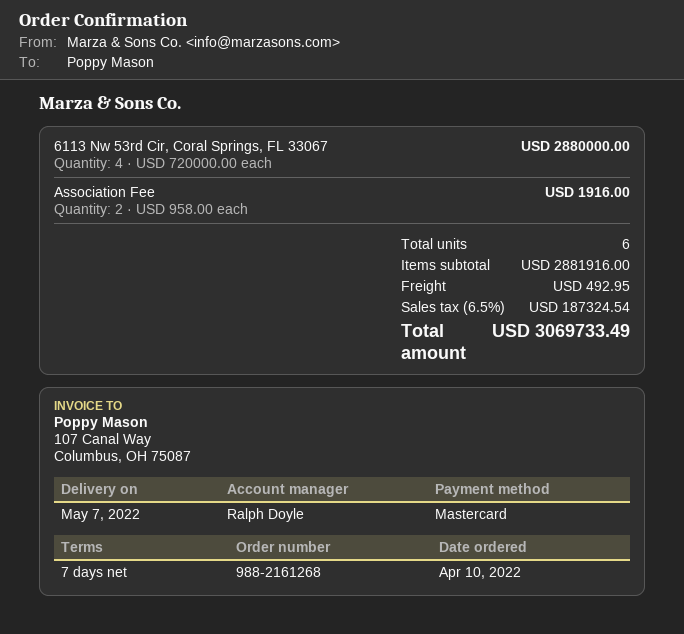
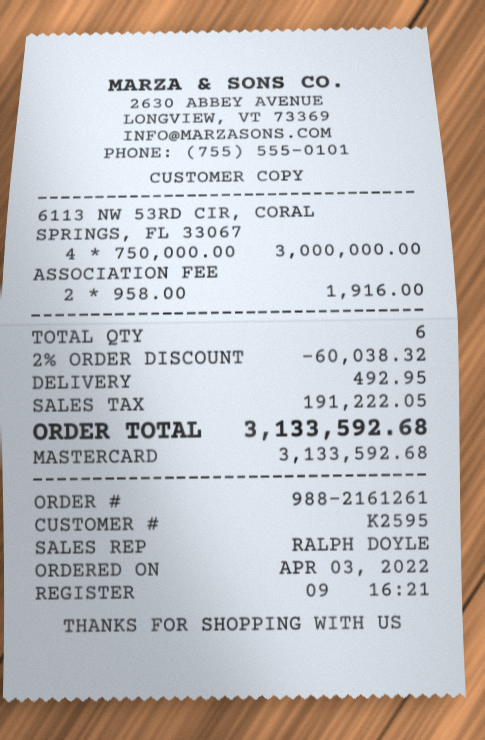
order number: 988-2161268 -> 988-2161261
order date: 2022-04-10 -> 2022-04-03
6113 Nw 53rd Cir, Coral Springs, FL 33067: 4 x 720000.00 = 2880000.00 -> 4 x 750000.00 = 3000000.00
discount: none -> 2% = 60038.32
tax: 187324.54 -> 191222.05
total: 3069733.49 -> 3133592.68

